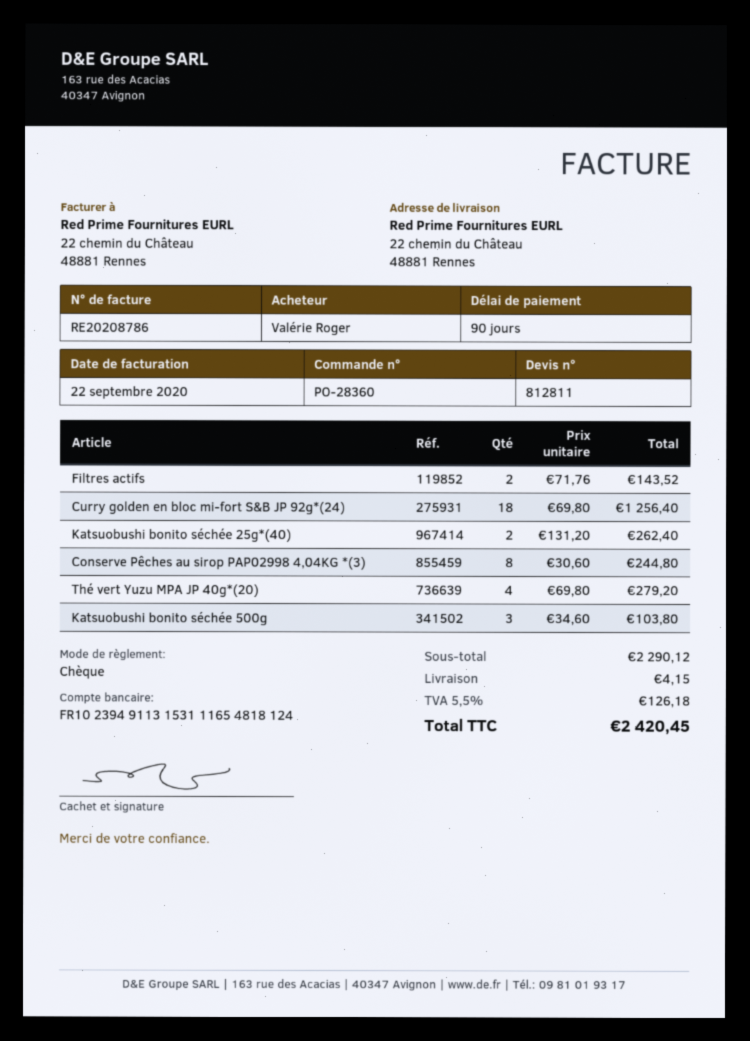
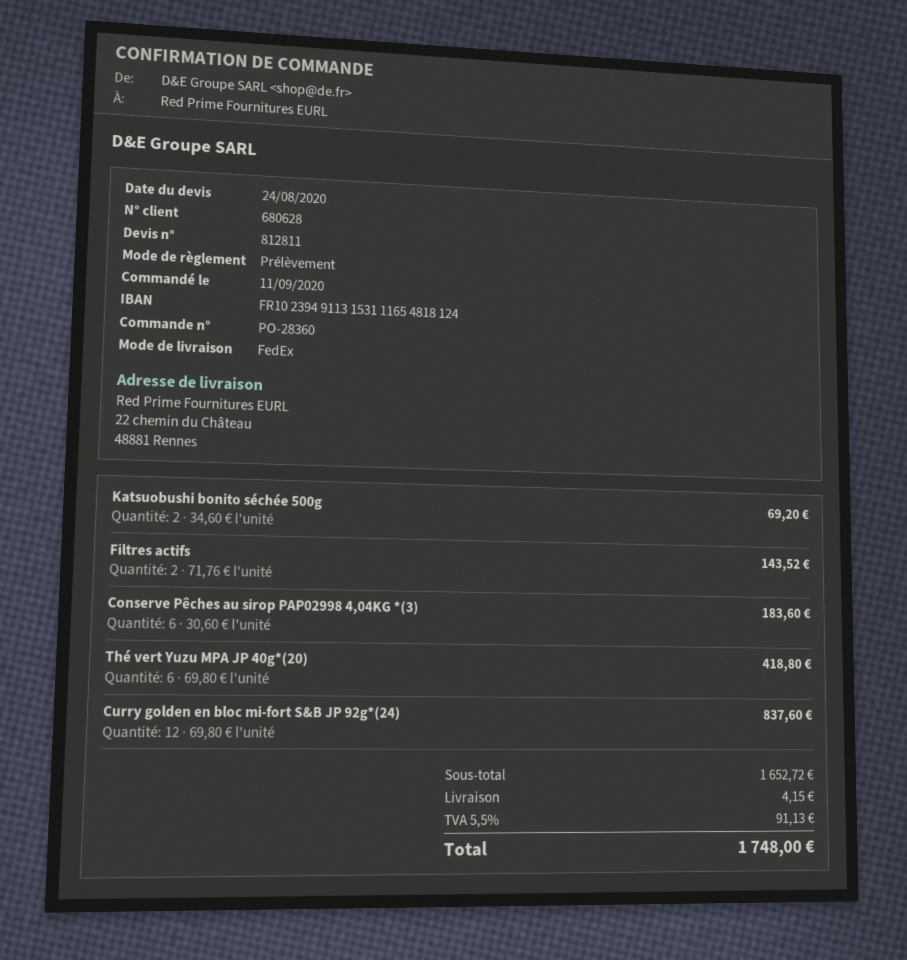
payment method: cheque -> direct debit
Curry golden en bloc mi-fort S&B JP 92g*(24): 18 x 69.80 = 1256.40 -> 12 x 69.80 = 837.60
Katsuobushi bonito séchée 25g*(40): 2 x 131.20 = 262.40 -> none
Conserve Pêches au sirop PAP02998 4,04KG *(3): 8 x 30.60 = 244.80 -> 6 x 30.60 = 183.60
Thé vert Yuzu MPA JP 40g*(20): 4 x 69.80 = 279.20 -> 6 x 69.80 = 418.80
Katsuobushi bonito séchée 500g: 3 x 34.60 = 103.80 -> 2 x 34.60 = 69.20
subtotal: 2290.12 -> 1652.72
tax: 5.5% = 126.18 -> 5.5% = 91.13
total: 2420.45 -> 1748.00

